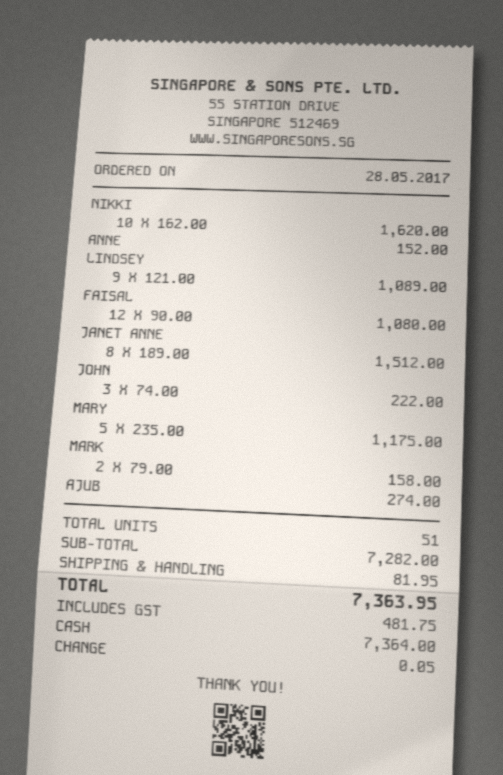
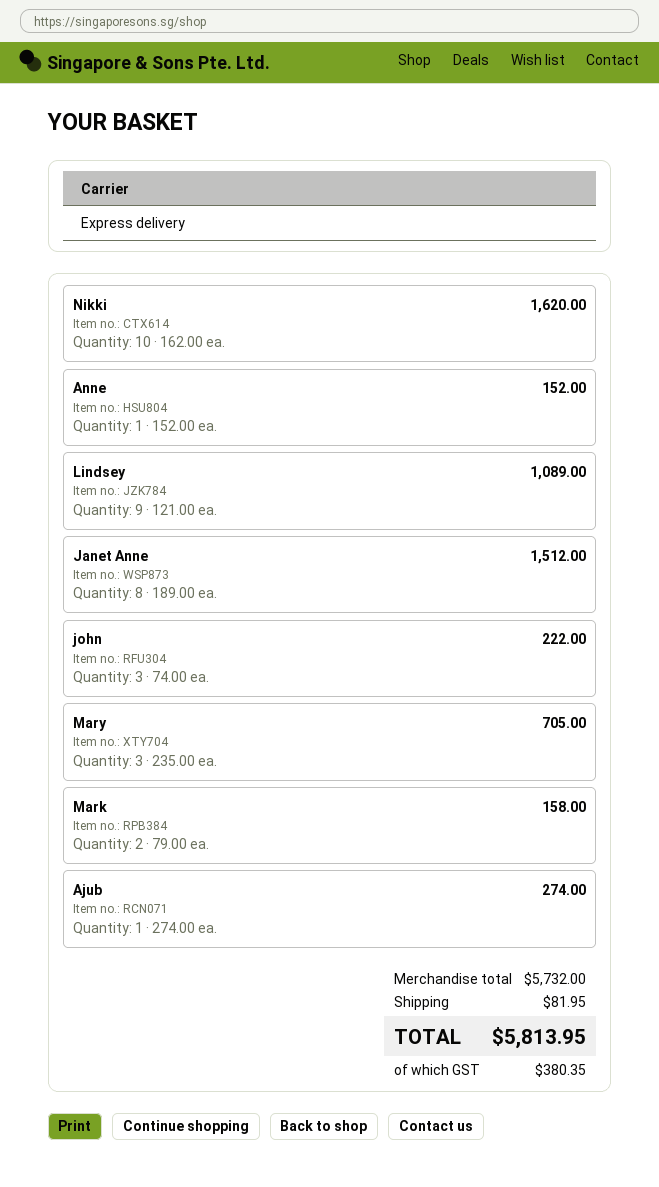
FAISAL: 12 x 90.00 = 1080.00 -> none
MARY: 5 x 235.00 = 1175.00 -> 3 x 235.00 = 705.00
subtotal: 7282.00 -> 5732.00
tax: 481.75 -> 380.35
total: 7363.95 -> 5813.95

